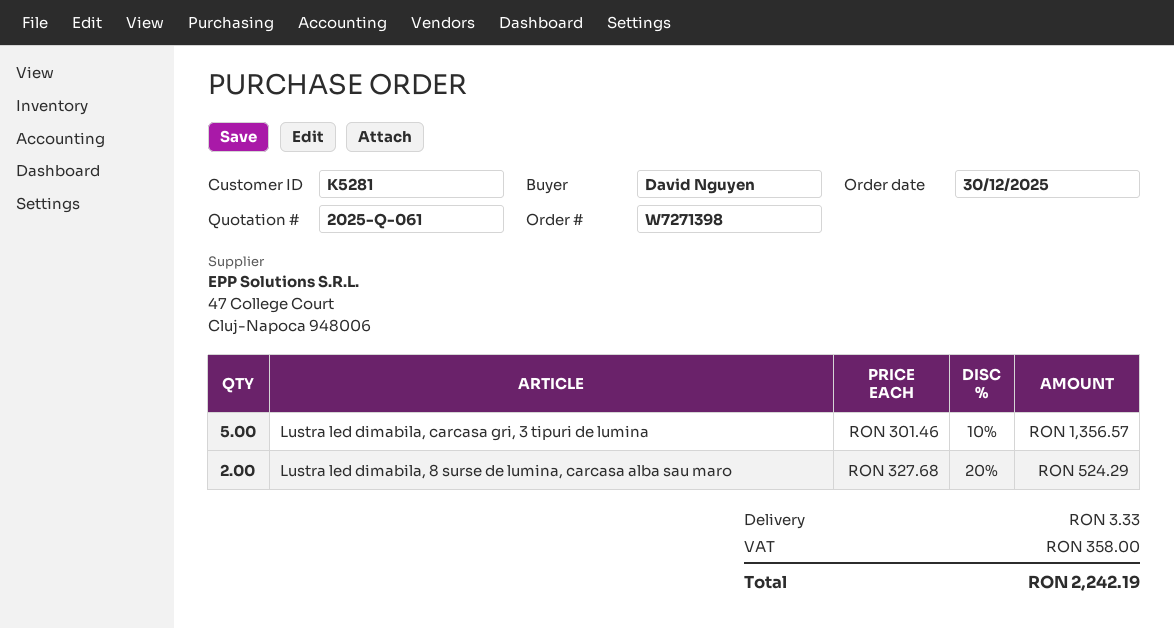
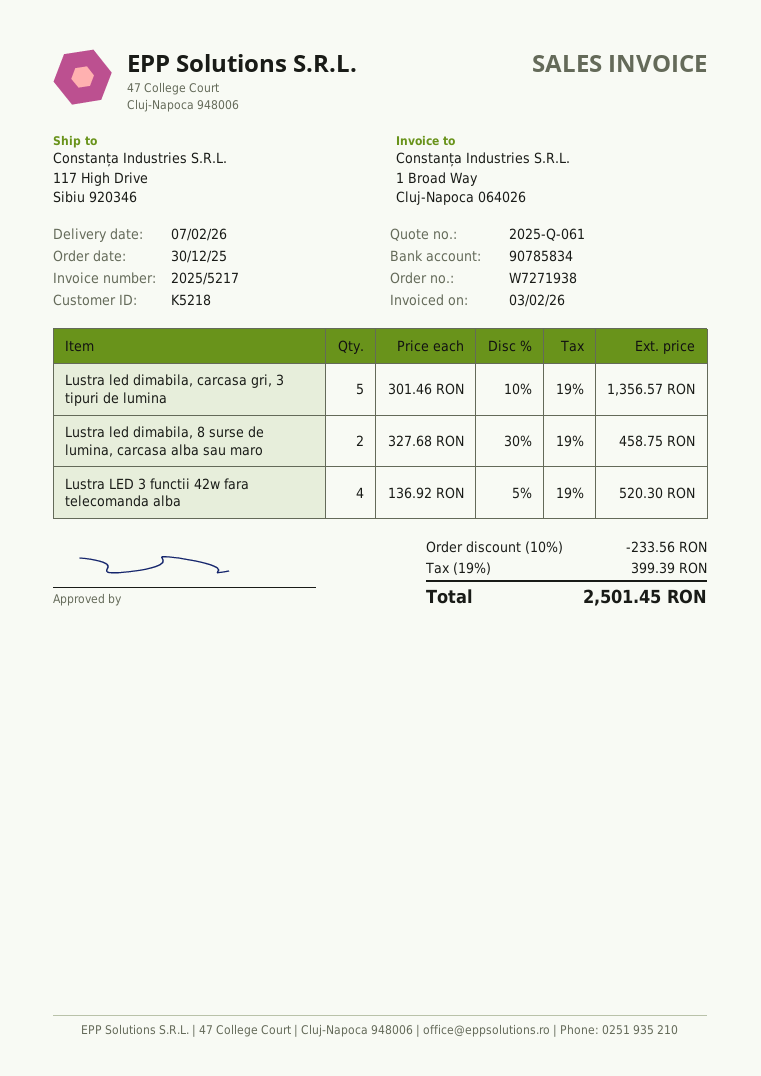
order number: W7271398 -> W7271938
customer number: K5281 -> K5218
Lustra led dimabila, 8 surse de lumina, carcasa alba sau maro: 2 x 327.68 - 20% = 524.29 -> 2 x 327.68 - 30% = 458.75
Lustra LED 3 functii 42w fara telecomanda alba: none -> 4 x 136.92 - 5% = 520.30
discount: none -> 10% = 233.56
shipping: 3.33 -> none
tax: 358.00 -> 399.39
total: 2242.19 -> 2501.45

